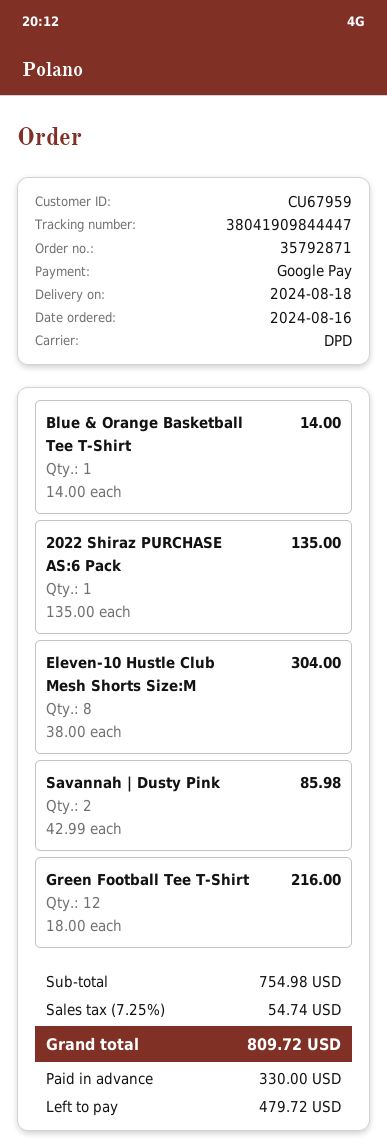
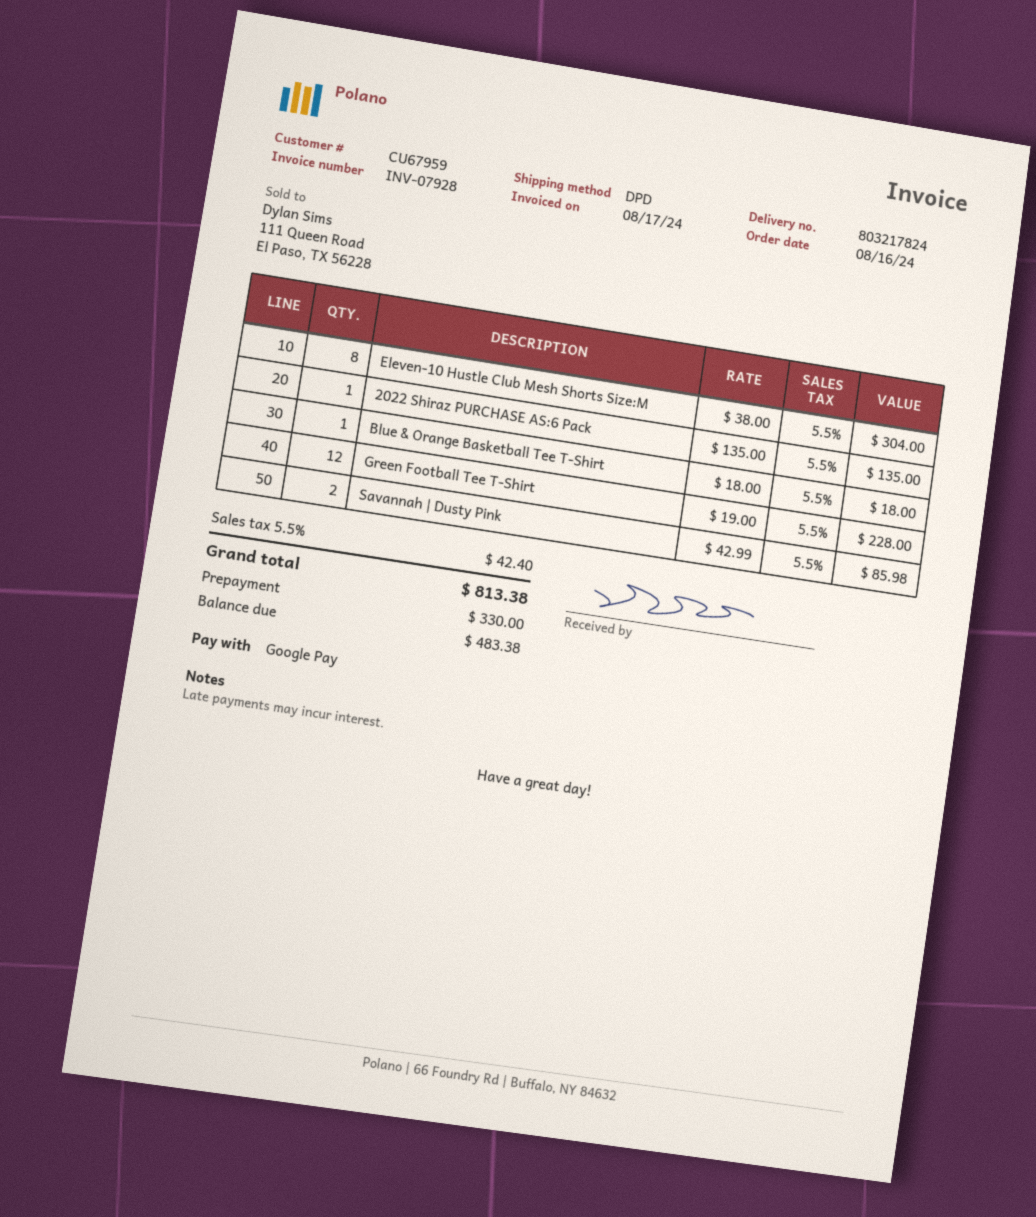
Blue & Orange Basketball Tee T-Shirt: 1 x 14.00 = 14.00 -> 1 x 18.00 = 18.00
Green Football Tee T-Shirt: 12 x 18.00 = 216.00 -> 12 x 19.00 = 228.00
tax: 7.25% = 54.74 -> 5.5% = 42.40
total: 809.72 -> 813.38
balance: 479.72 -> 483.38

